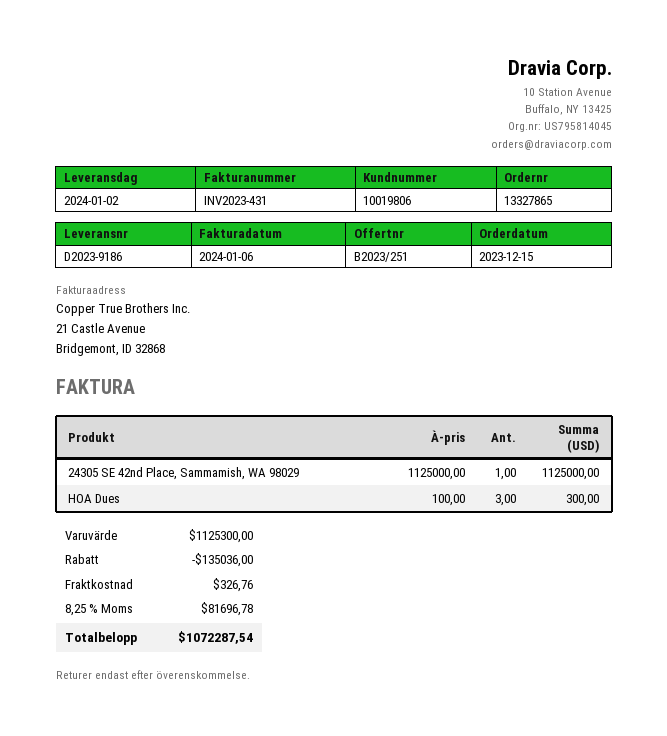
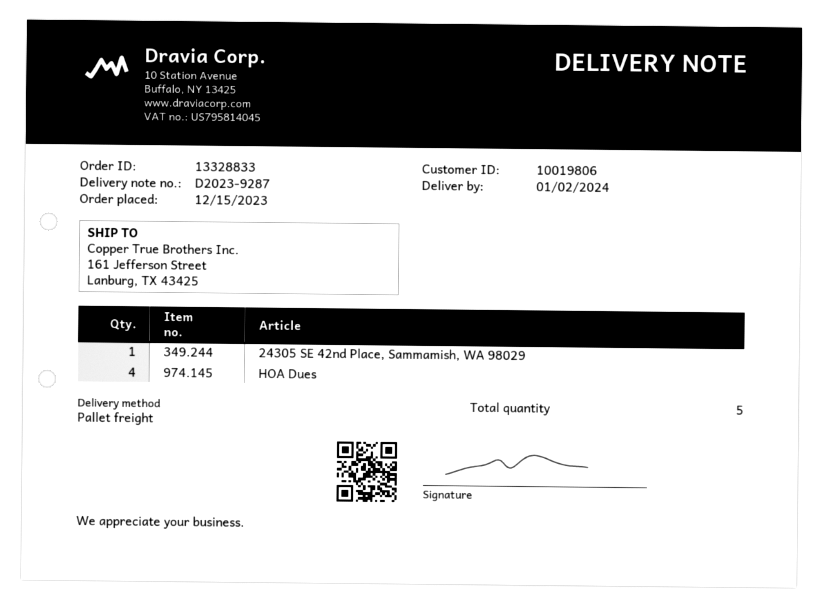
order number: 13327865 -> 13328833
delivery note number: D2023-9186 -> D2023-9287
HOA Dues: 3 -> 4

